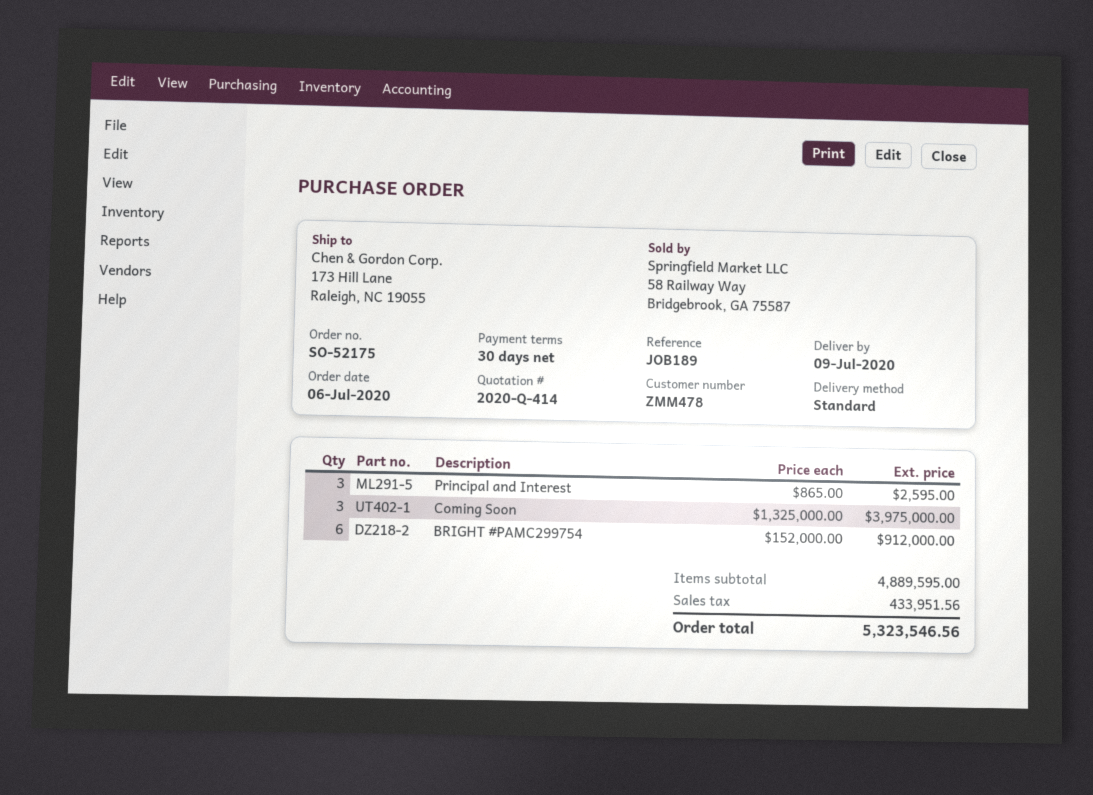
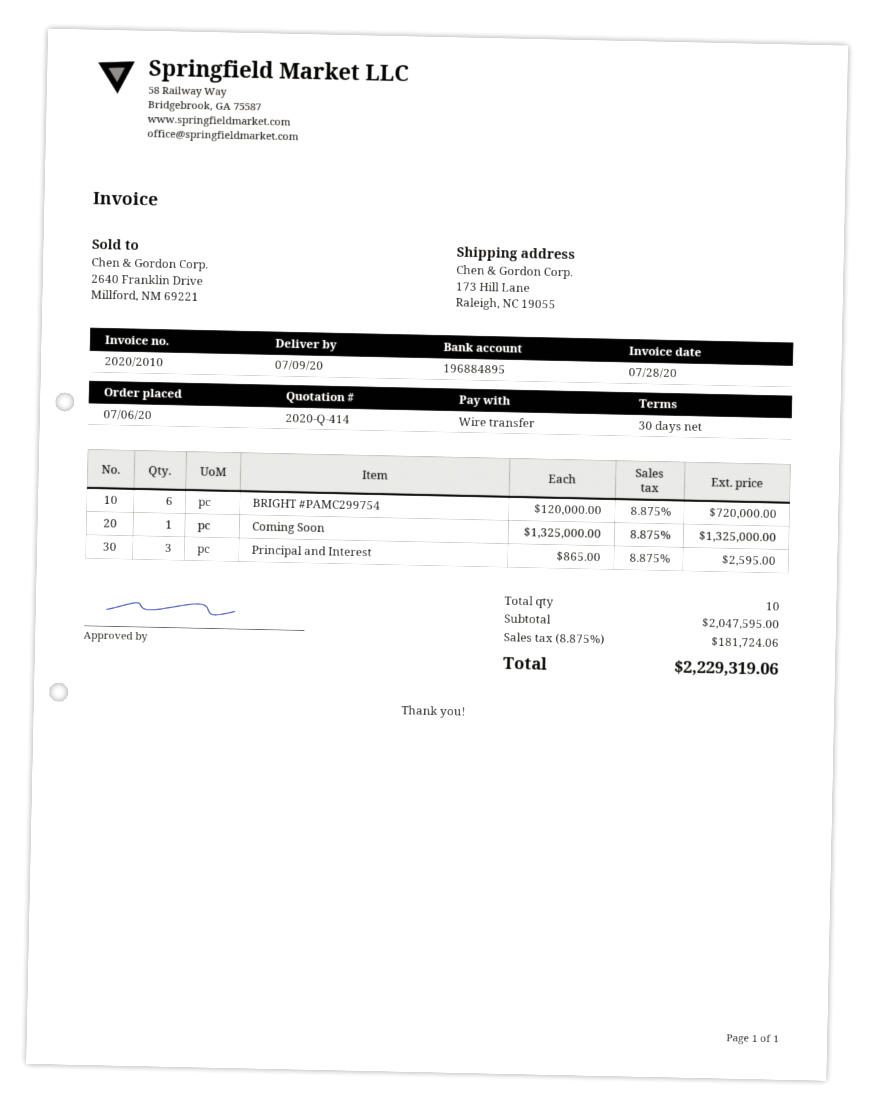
Coming Soon: 3 x 1325000.00 = 3975000.00 -> 1 x 1325000.00 = 1325000.00
BRIGHT #PAMC299754: 6 x 152000.00 = 912000.00 -> 6 x 120000.00 = 720000.00
subtotal: 4889595.00 -> 2047595.00
tax: 433951.56 -> 181724.06
total: 5323546.56 -> 2229319.06

